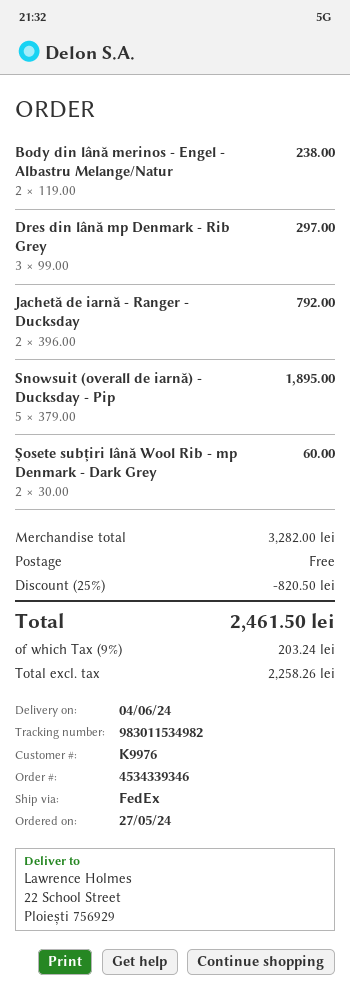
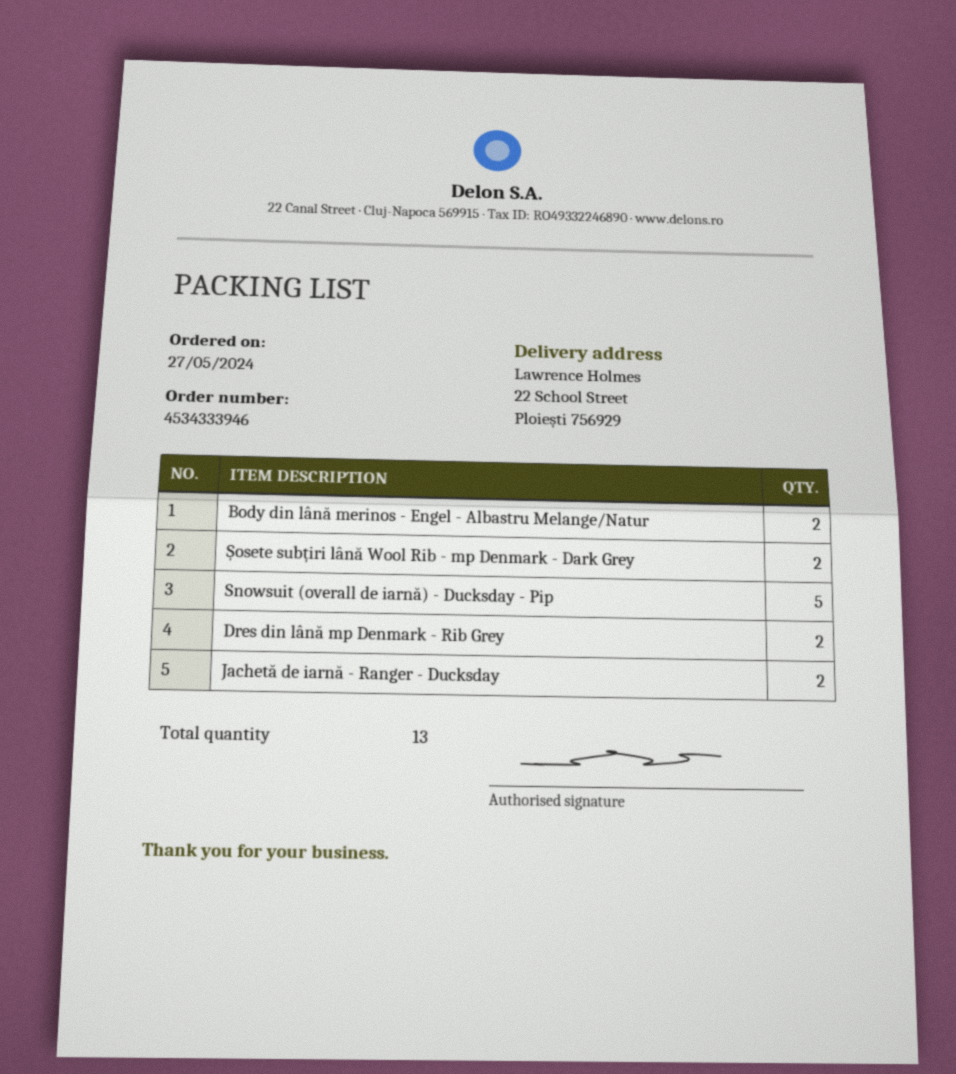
order number: 4534339346 -> 4534333946
Dres din lână mp Denmark - Rib Grey: 3 -> 2

